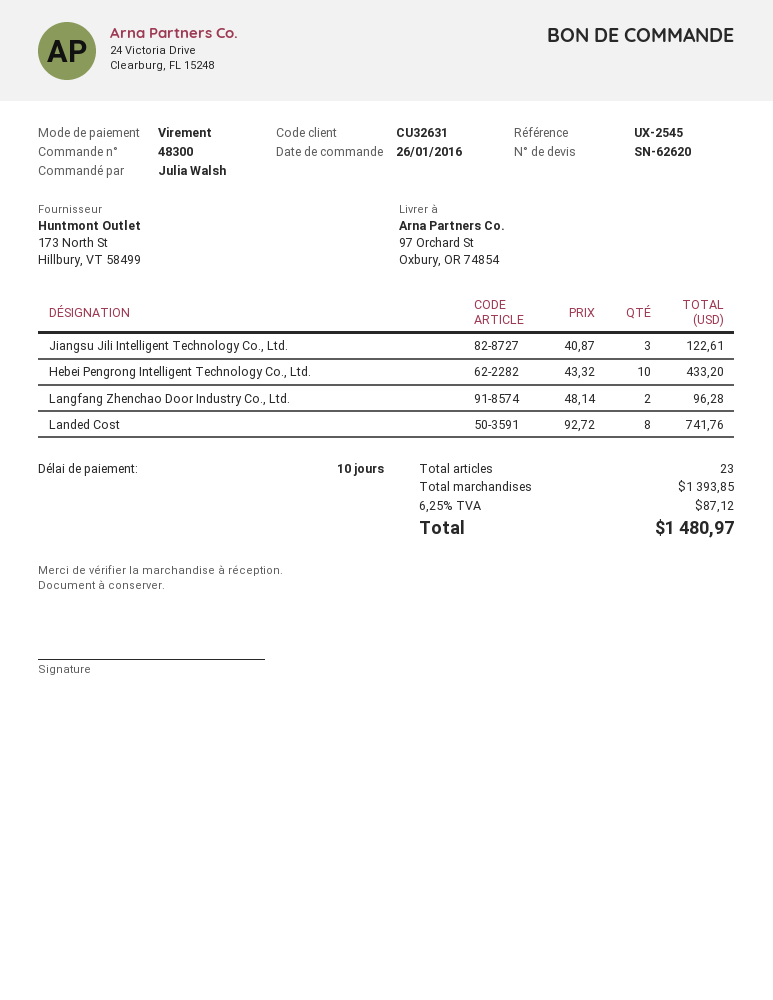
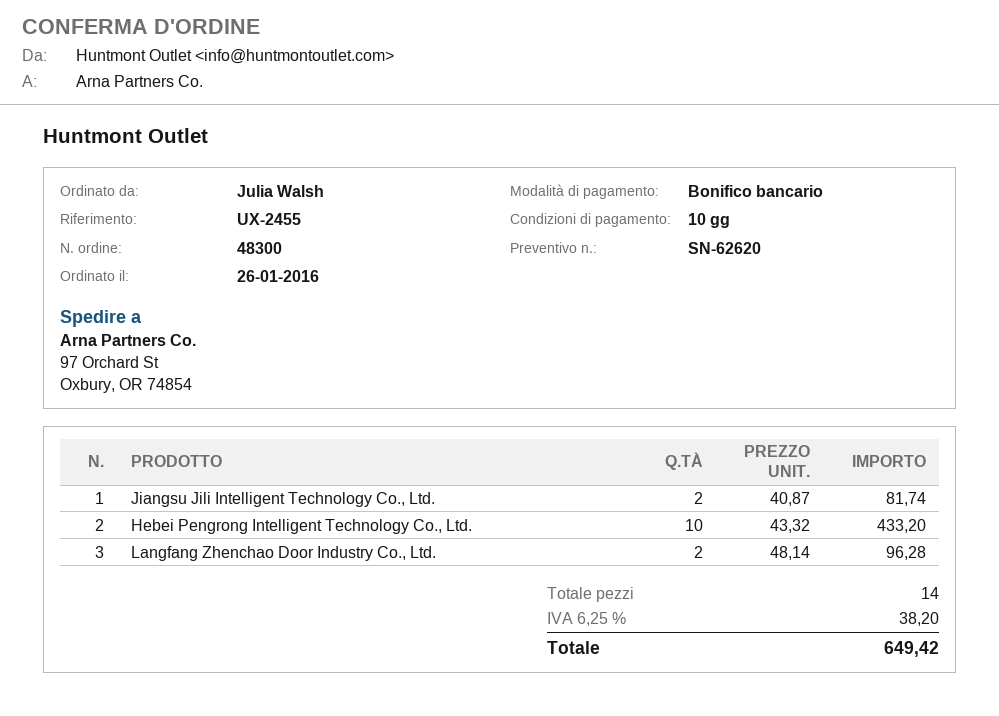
reference: UX-2545 -> UX-2455
Jiangsu Jili Intelligent Technology Co., Ltd.: 3 x 40.87 = 122.61 -> 2 x 40.87 = 81.74
Landed Cost: 8 x 92.72 = 741.76 -> none
total quantity: 23 -> 14
tax: 6.25% = 87.12 -> 6.25% = 38.20
total: 1480.97 -> 649.42

